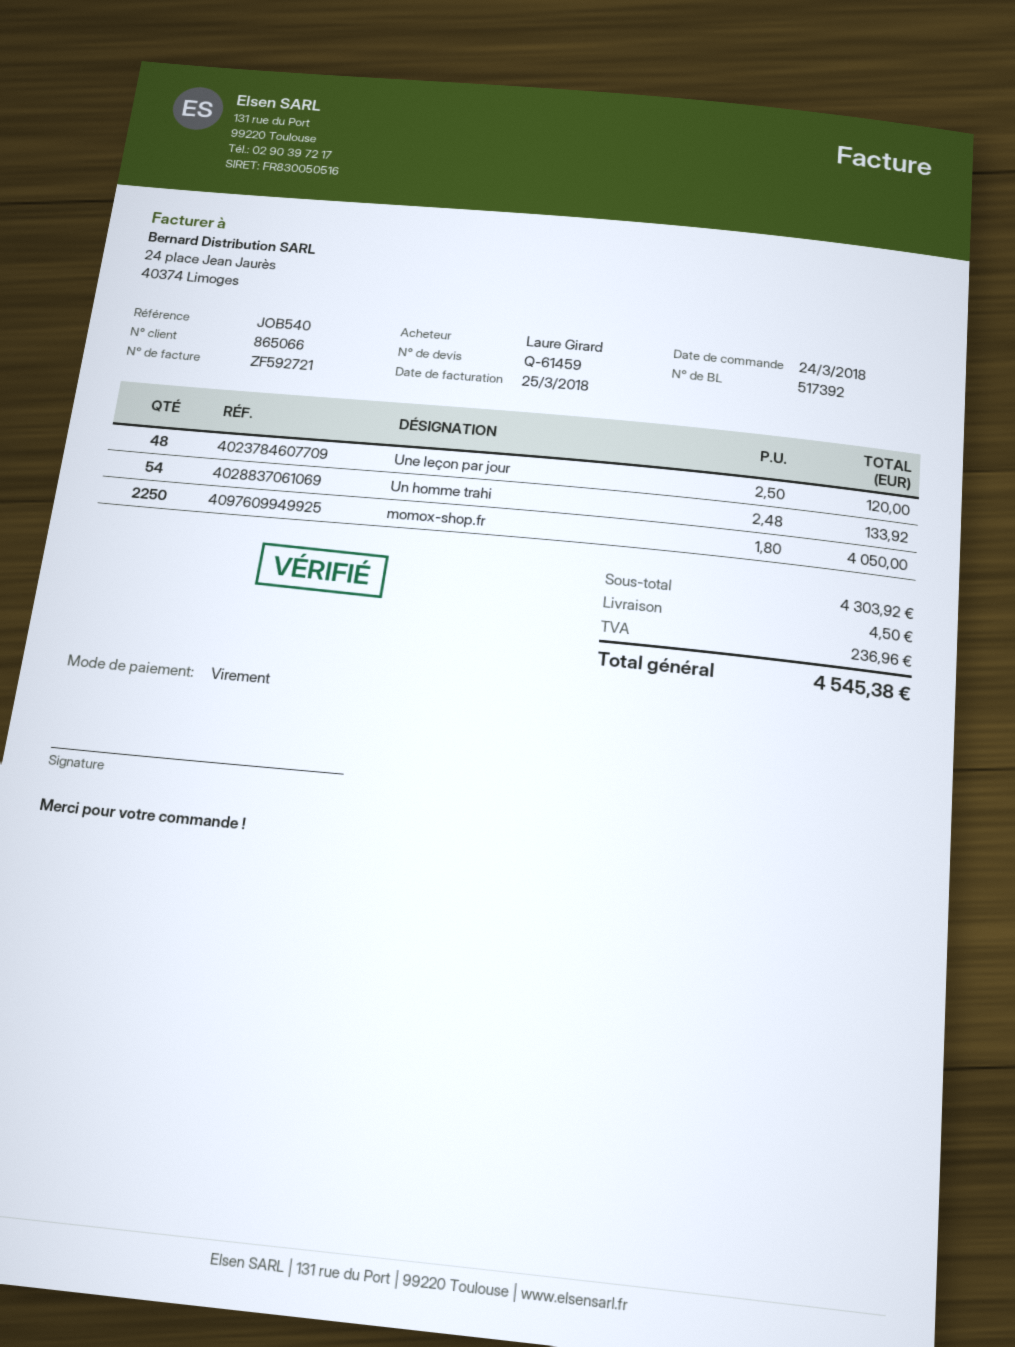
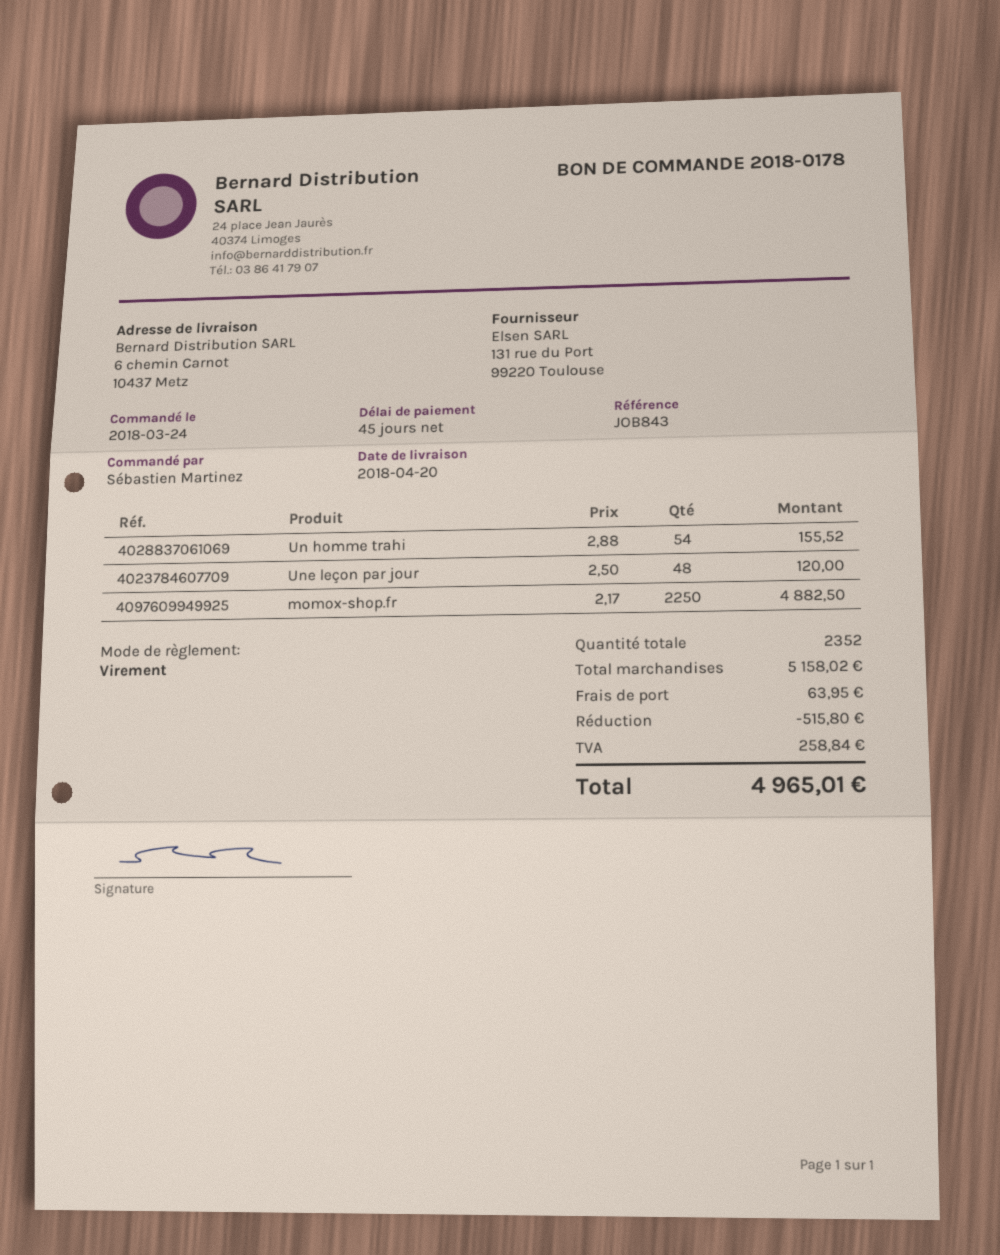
reference: JOB540 -> JOB843
ordered by: Laure Girard -> Sébastien Martinez
Un homme trahi: 54 x 2.48 = 133.92 -> 54 x 2.88 = 155.52
momox-shop.fr: 2250 x 1.80 = 4050.00 -> 2250 x 2.17 = 4882.50
subtotal: 4303.92 -> 5158.02
discount: none -> 515.80
shipping: 4.50 -> 63.95
tax: 236.96 -> 258.84
total: 4545.38 -> 4965.01

